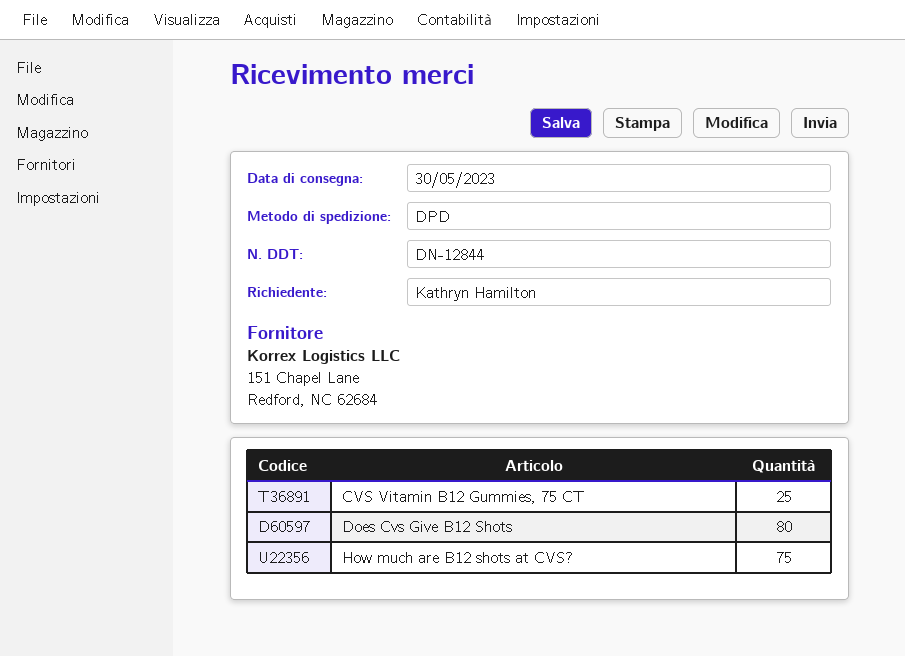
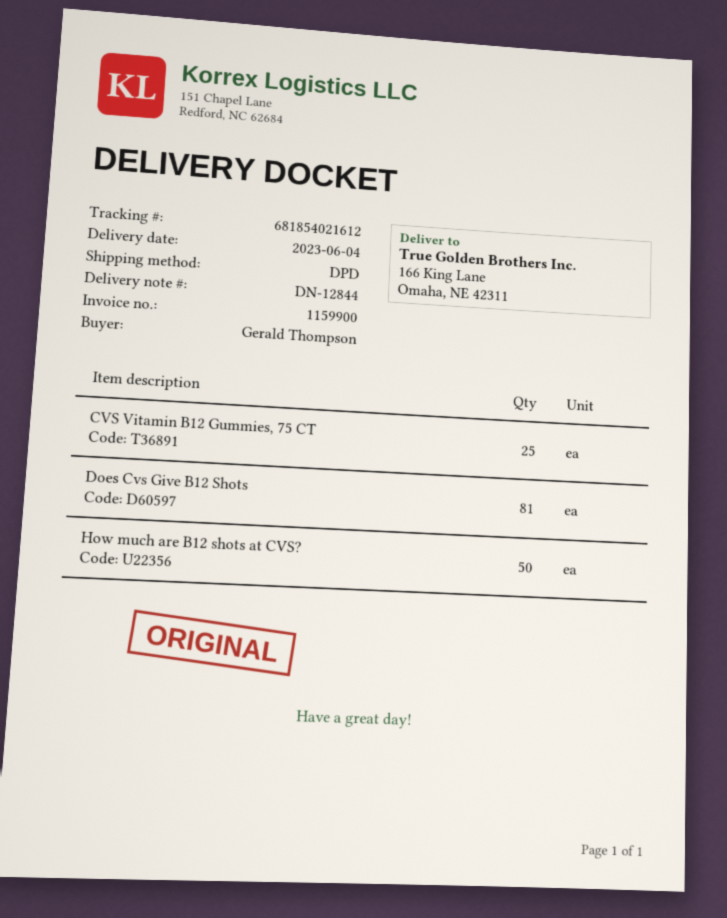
delivery date: 2023-05-30 -> 2023-06-04
ordered by: Kathryn Hamilton -> Gerald Thompson
Does Cvs Give B12 Shots: 80 -> 81
How much are B12 shots at CVS?: 75 -> 50

